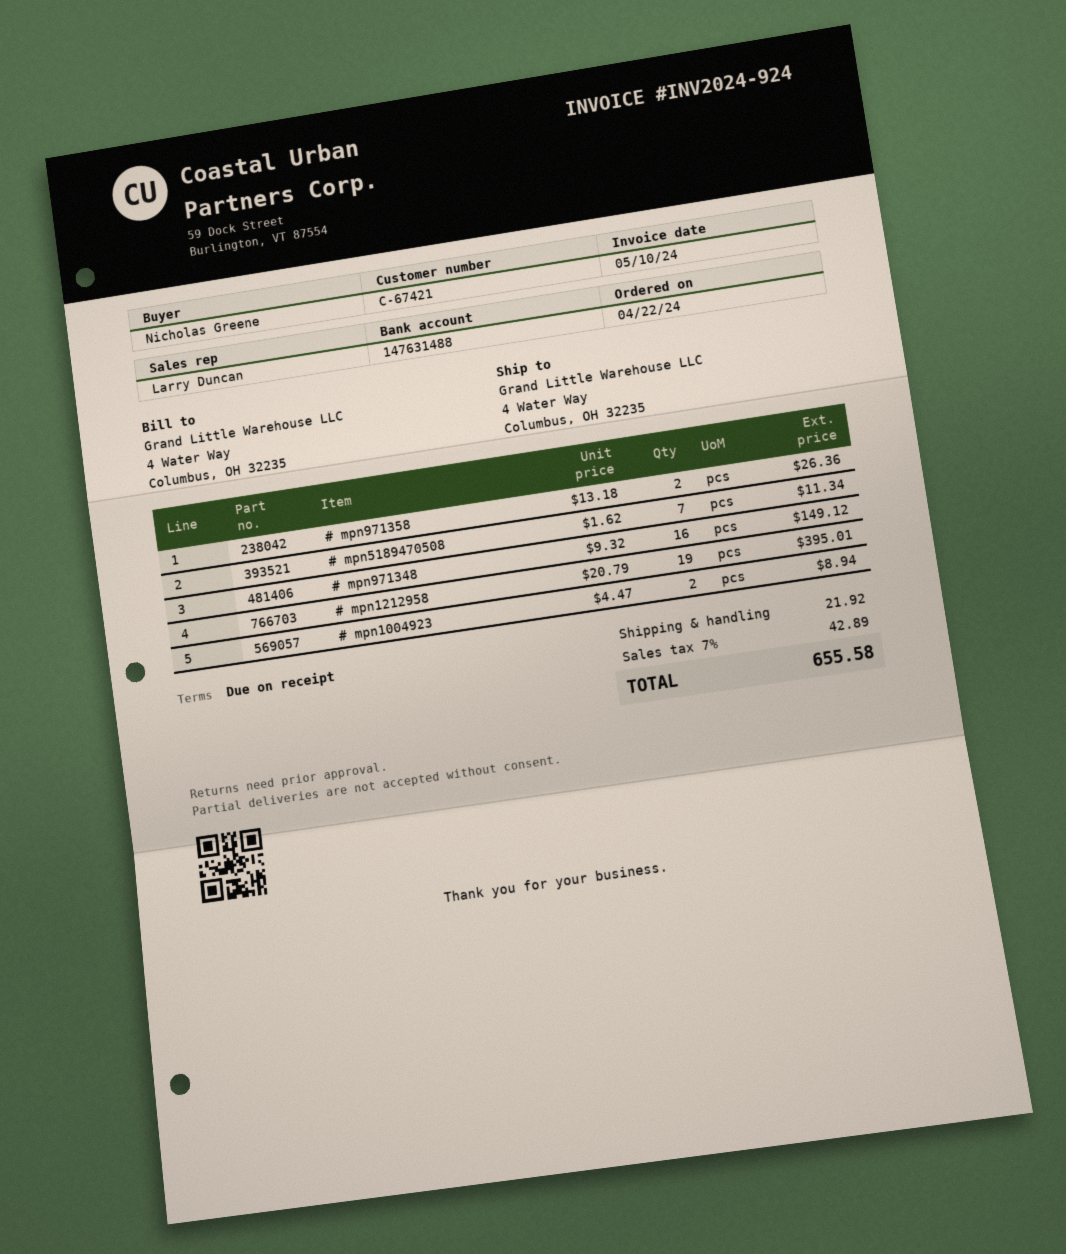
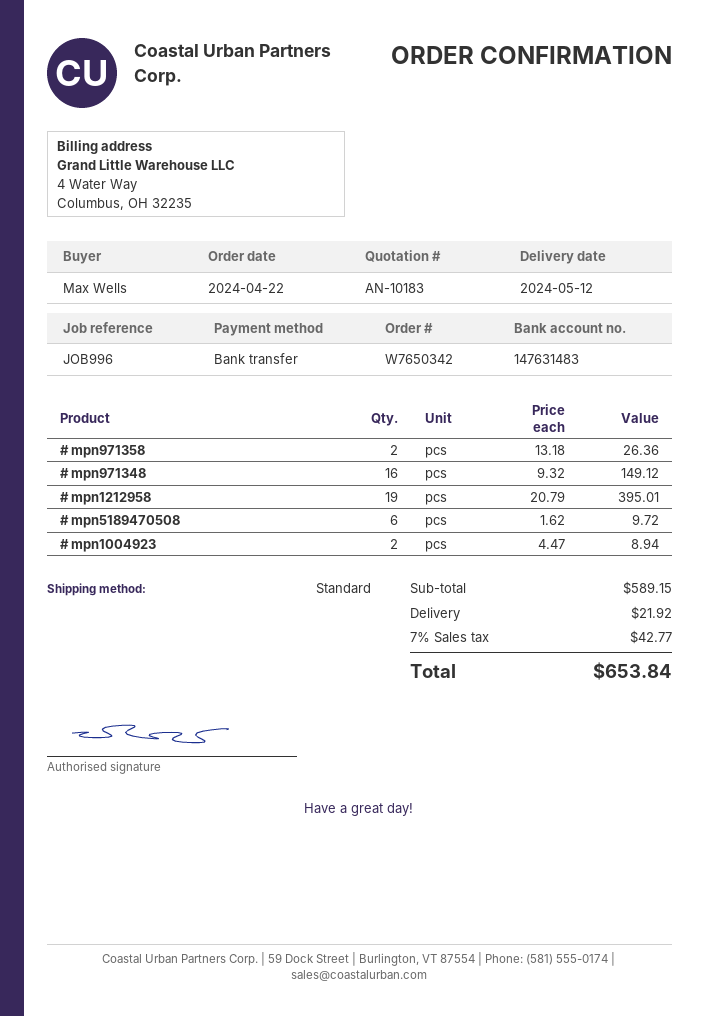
ordered by: Nicholas Greene -> Max Wells
bank account: 147631488 -> 147631483
# mpn5189470508: 7 x 1.62 = 11.34 -> 6 x 1.62 = 9.72
tax: 7% = 42.89 -> 7% = 42.77
total: 655.58 -> 653.84

